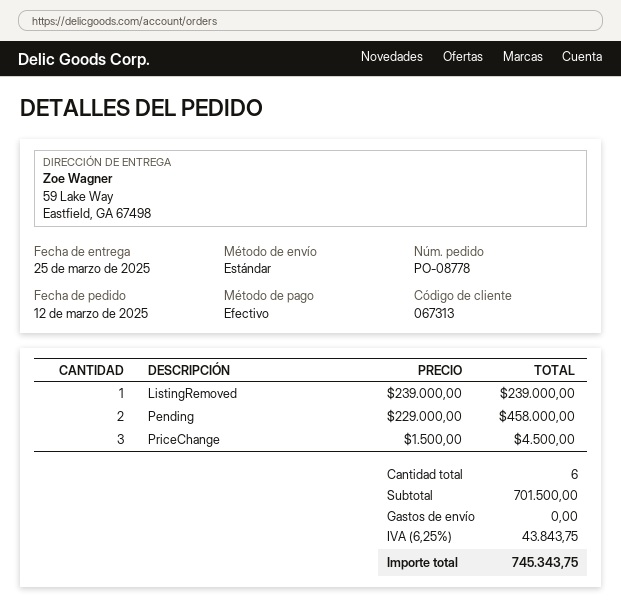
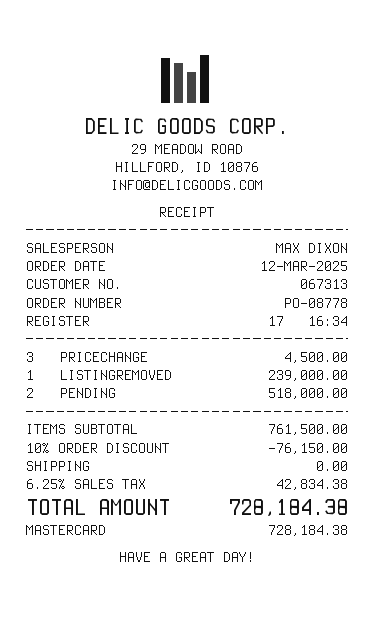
payment method: cash -> Mastercard
Pending: 2 for 458000.00 -> 2 for 518000.00
subtotal: 701500.00 -> 761500.00
discount: none -> 10% = 76150.00
tax: 6.25% = 43843.75 -> 6.25% = 42834.38
total: 745343.75 -> 728184.38

